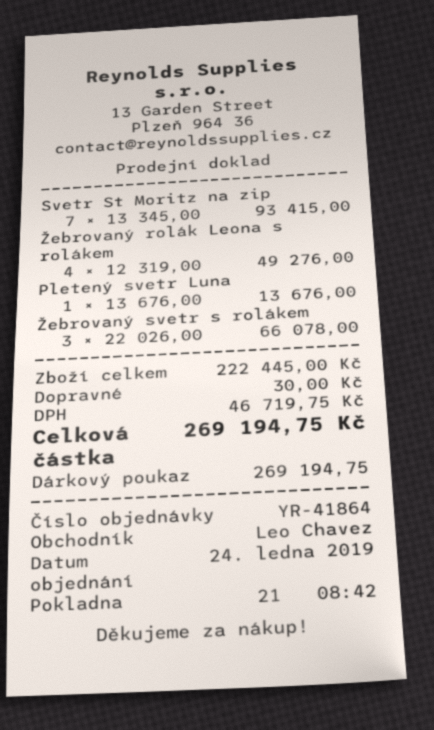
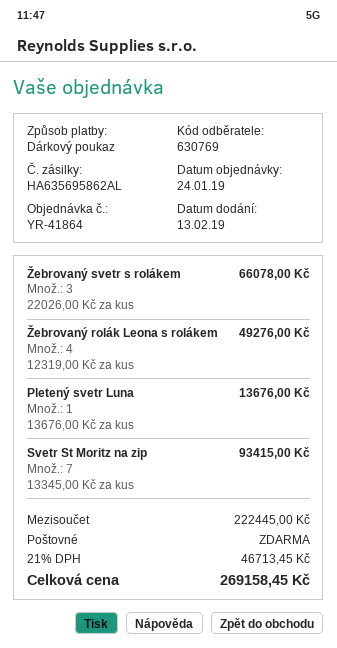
shipping: 30.00 -> 0.00
tax: 46719.75 -> 46713.45
total: 269194.75 -> 269158.45

